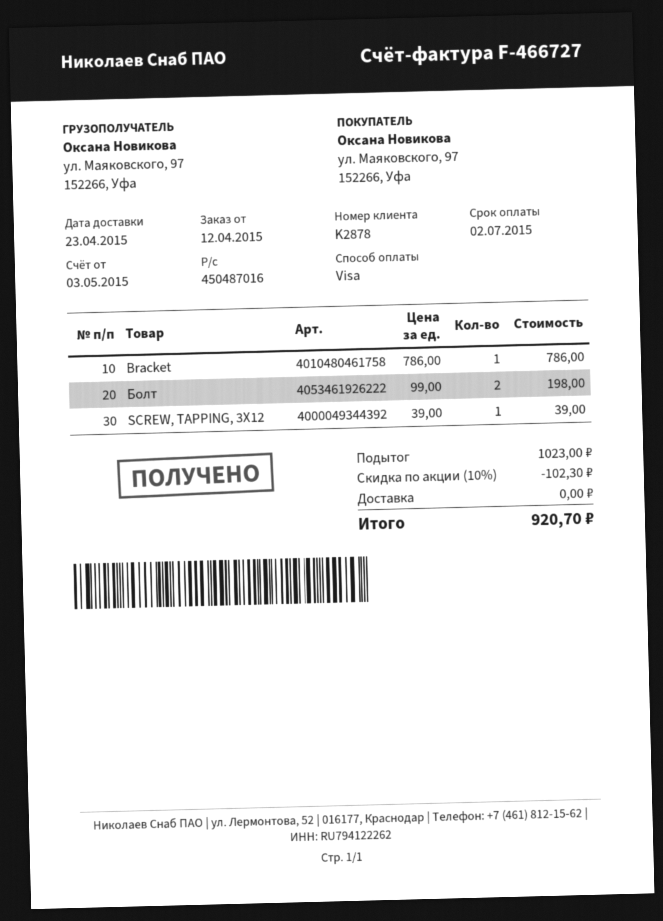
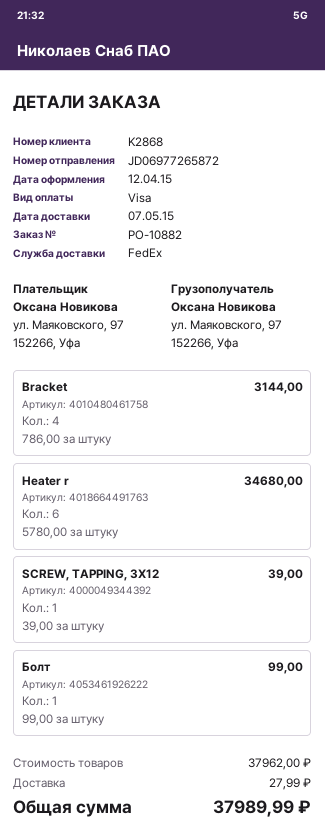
delivery date: 2015-04-23 -> 2015-05-07
customer number: K2878 -> K2868
Bracket: 1 x 786.00 = 786.00 -> 4 x 786.00 = 3144.00
Болт: 2 x 99.00 = 198.00 -> 1 x 99.00 = 99.00
Heater r: none -> 6 x 5780.00 = 34680.00
subtotal: 1023.00 -> 37962.00
discount: 10% = 102.30 -> none
shipping: 0.00 -> 27.99
total: 920.70 -> 37989.99

